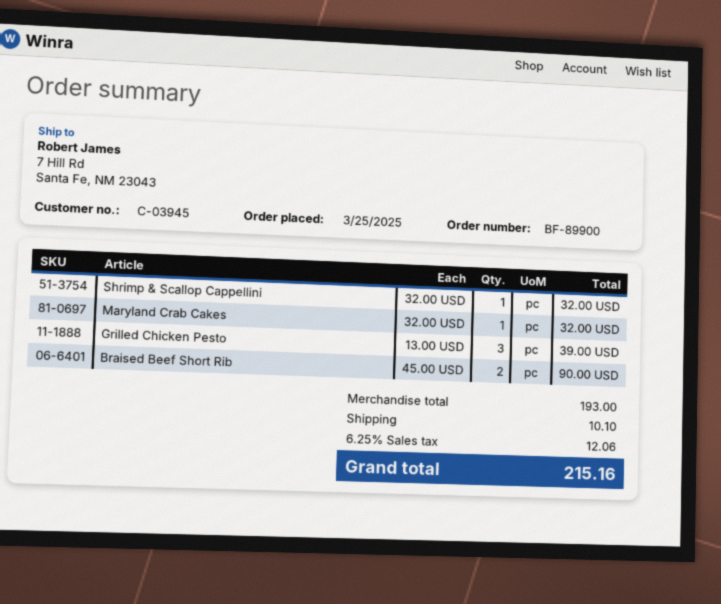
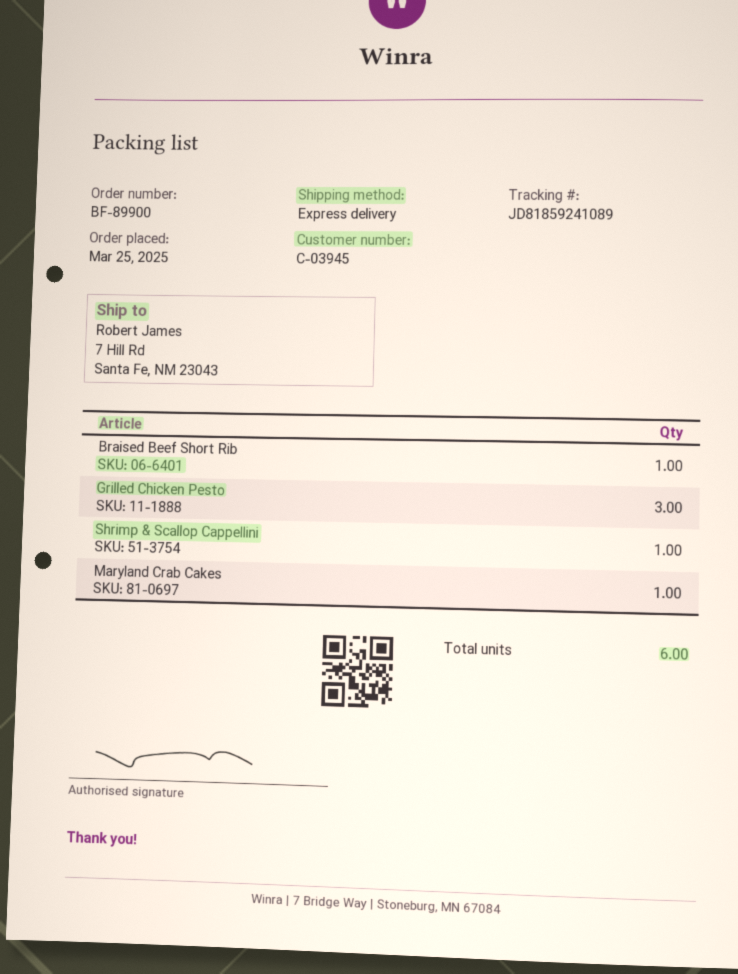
Braised Beef Short Rib: 2 -> 1

